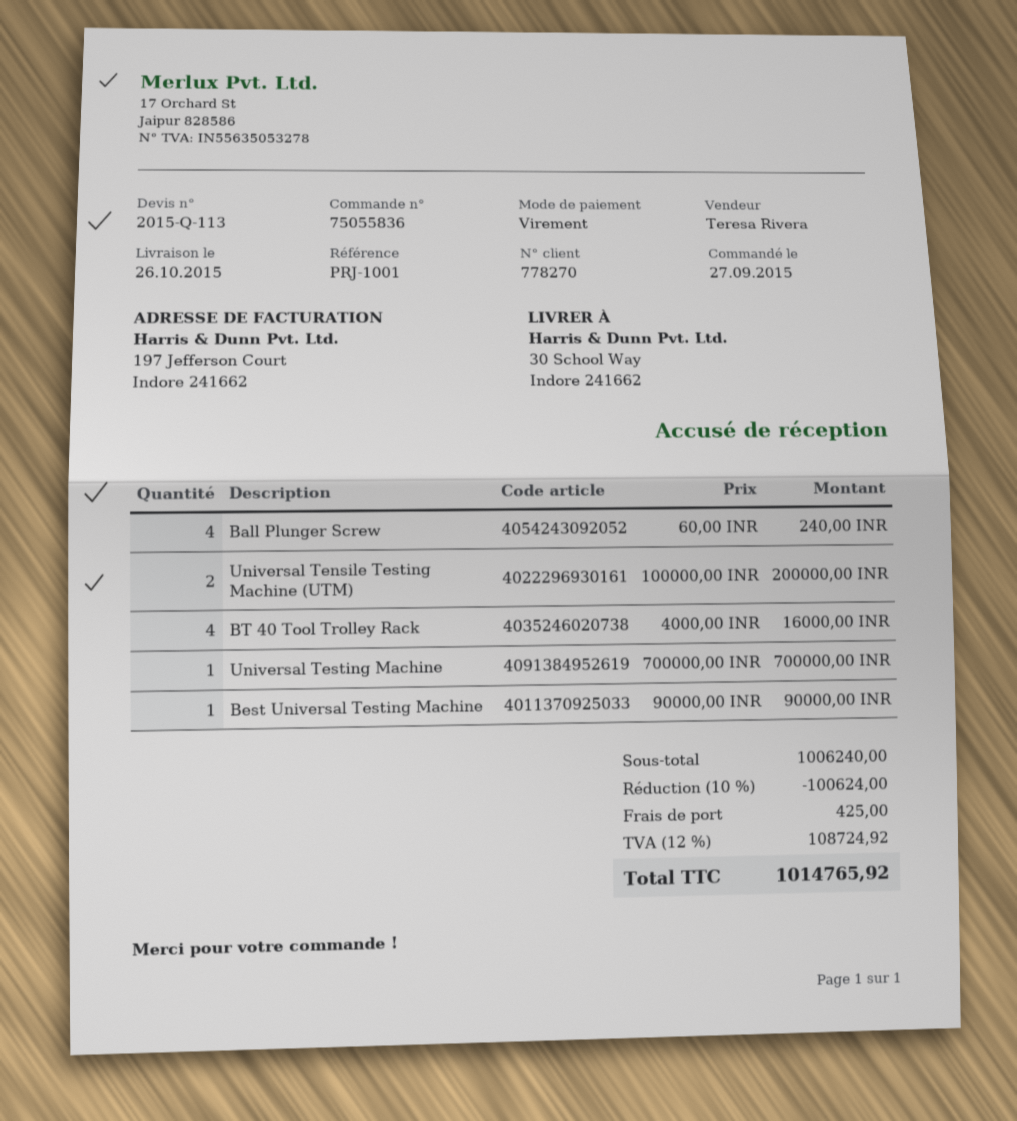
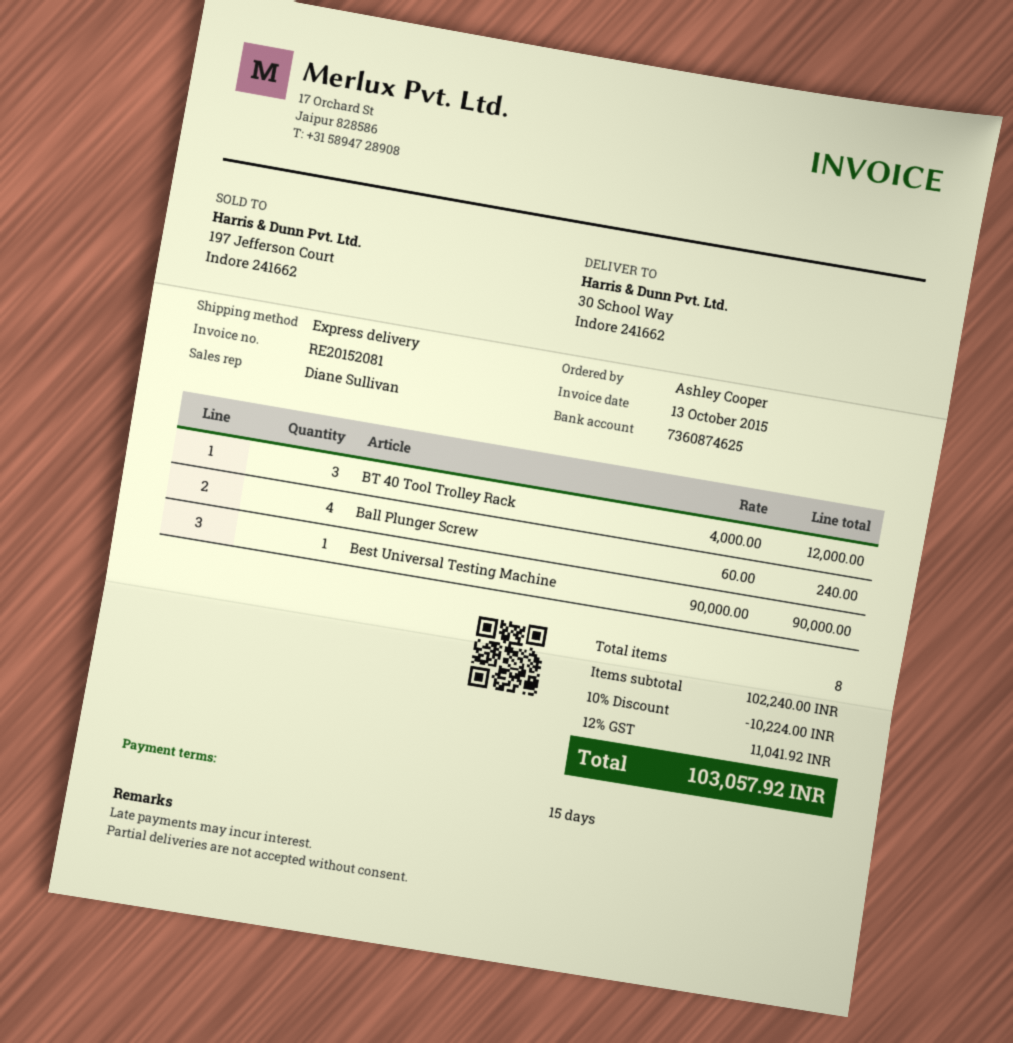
sales rep: Teresa Rivera -> Diane Sullivan
Universal Tensile Testing Machine (UTM): 2 x 100000.00 = 200000.00 -> none
BT 40 Tool Trolley Rack: 4 x 4000.00 = 16000.00 -> 3 x 4000.00 = 12000.00
Universal Testing Machine: 1 x 700000.00 = 700000.00 -> none
subtotal: 1006240.00 -> 102240.00
discount: 10% = 100624.00 -> 10% = 10224.00
shipping: 425.00 -> none
tax: 12% = 108724.92 -> 12% = 11041.92
total: 1014765.92 -> 103057.92

